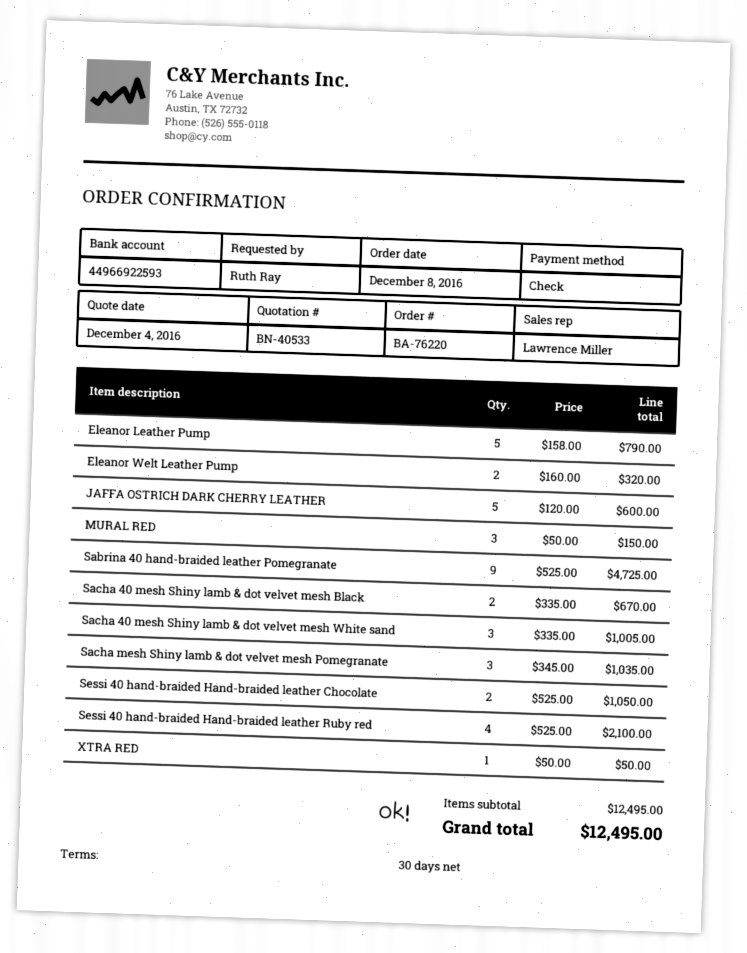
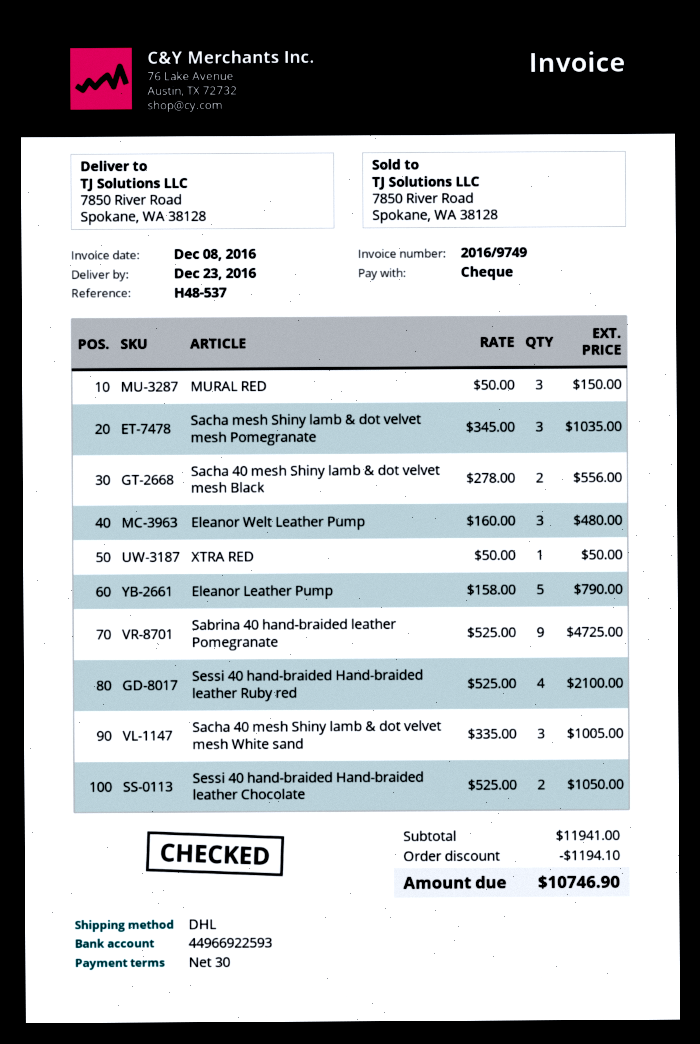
Eleanor Welt Leather Pump: 2 x 160.00 = 320.00 -> 3 x 160.00 = 480.00
JAFFA OSTRICH DARK CHERRY LEATHER: 5 x 120.00 = 600.00 -> none
Sacha 40 mesh Shiny lamb & dot velvet mesh Black: 2 x 335.00 = 670.00 -> 2 x 278.00 = 556.00
subtotal: 12495.00 -> 11941.00
discount: none -> 1194.10
total: 12495.00 -> 10746.90

